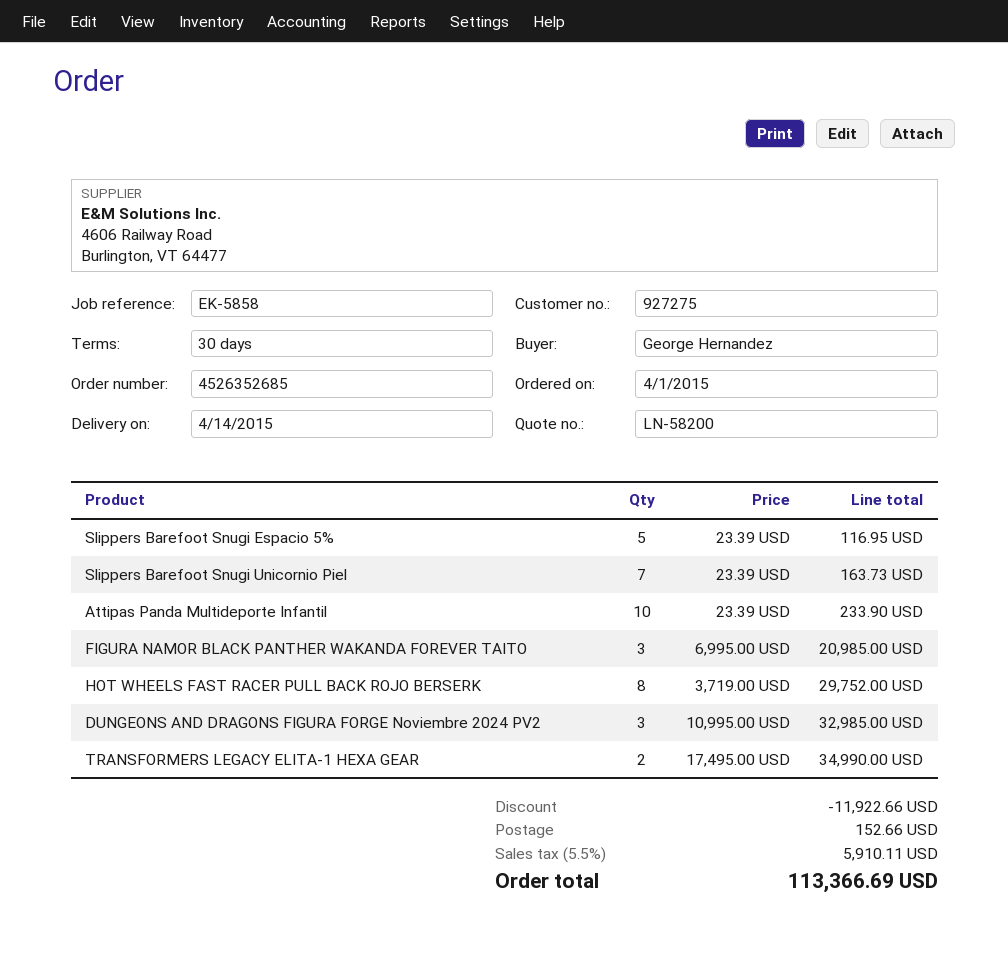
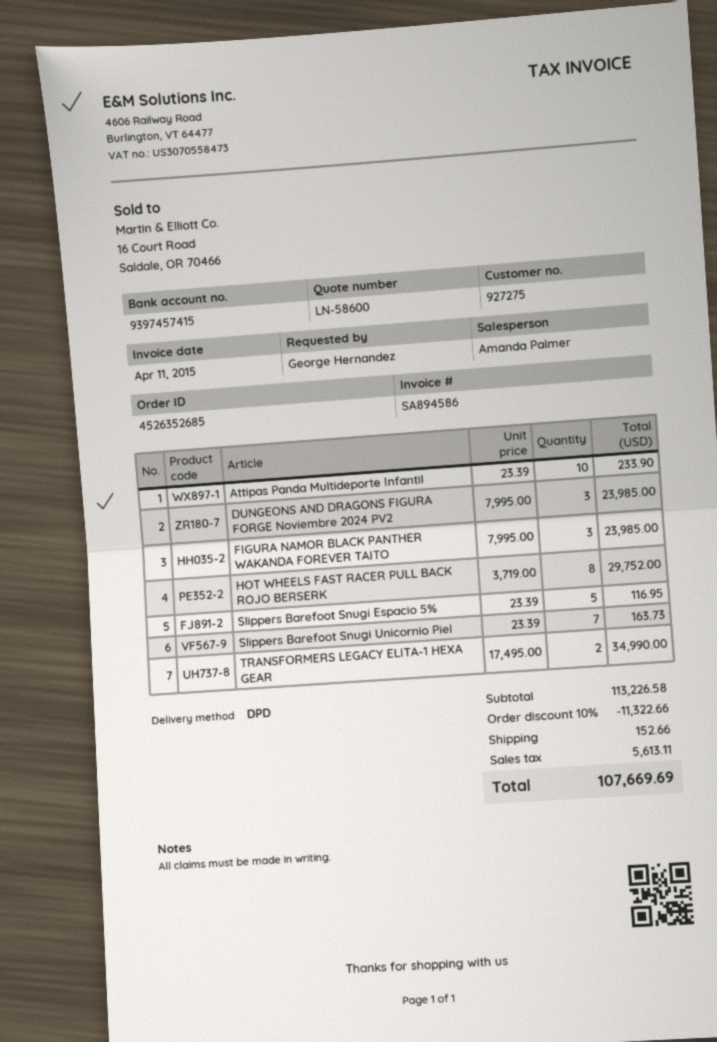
quote number: LN-58200 -> LN-58600
FIGURA NAMOR BLACK PANTHER WAKANDA FOREVER TAITO: 3 x 6995.00 = 20985.00 -> 3 x 7995.00 = 23985.00
DUNGEONS AND DRAGONS FIGURA FORGE Noviembre 2024 PV2: 3 x 10995.00 = 32985.00 -> 3 x 7995.00 = 23985.00
discount: 11922.66 -> 11322.66
tax: 5910.11 -> 5613.11
total: 113366.69 -> 107669.69

